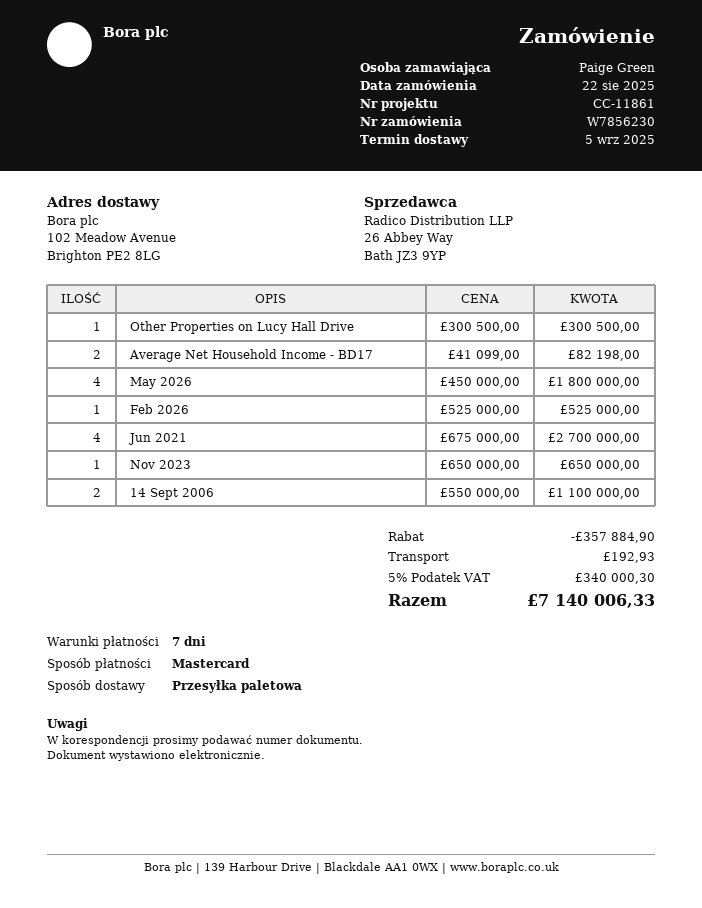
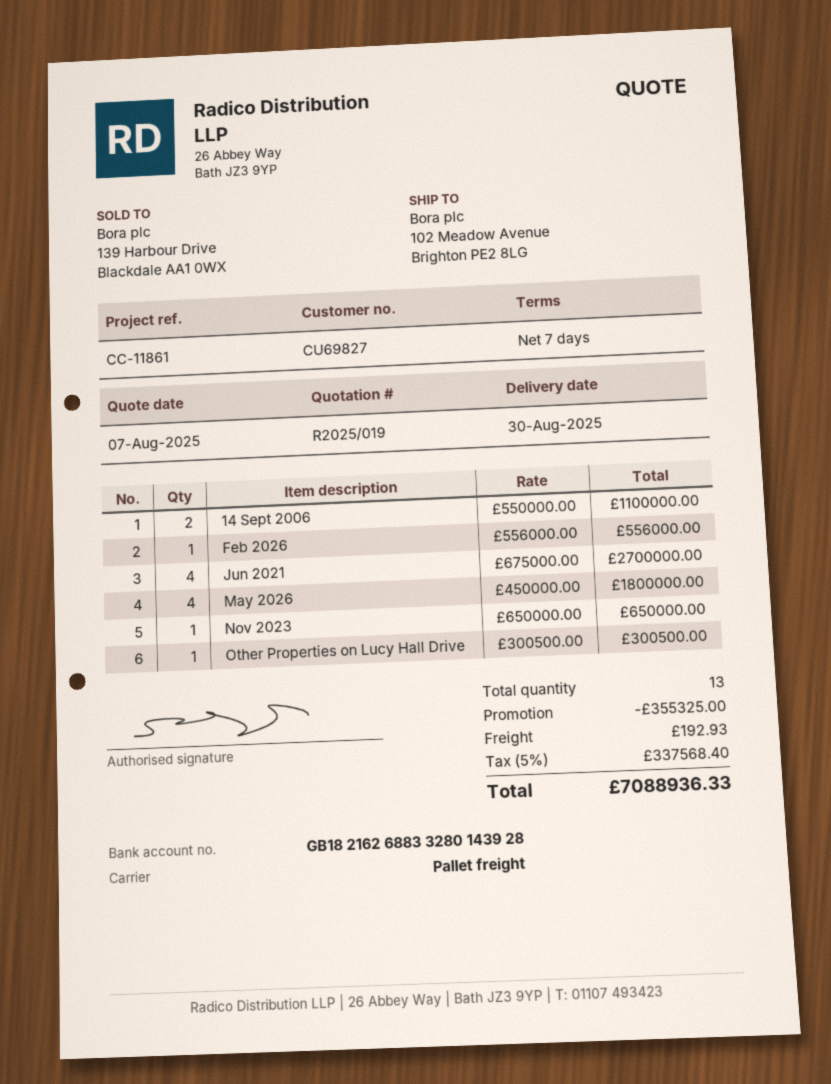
delivery date: 2025-09-05 -> 2025-08-30
Average Net Household Income - BD17: 2 x 41099.00 = 82198.00 -> none
Feb 2026: 1 x 525000.00 = 525000.00 -> 1 x 556000.00 = 556000.00
discount: 357884.90 -> 355325.00
tax: 5% = 340000.30 -> 5% = 337568.40
total: 7140006.33 -> 7088936.33

